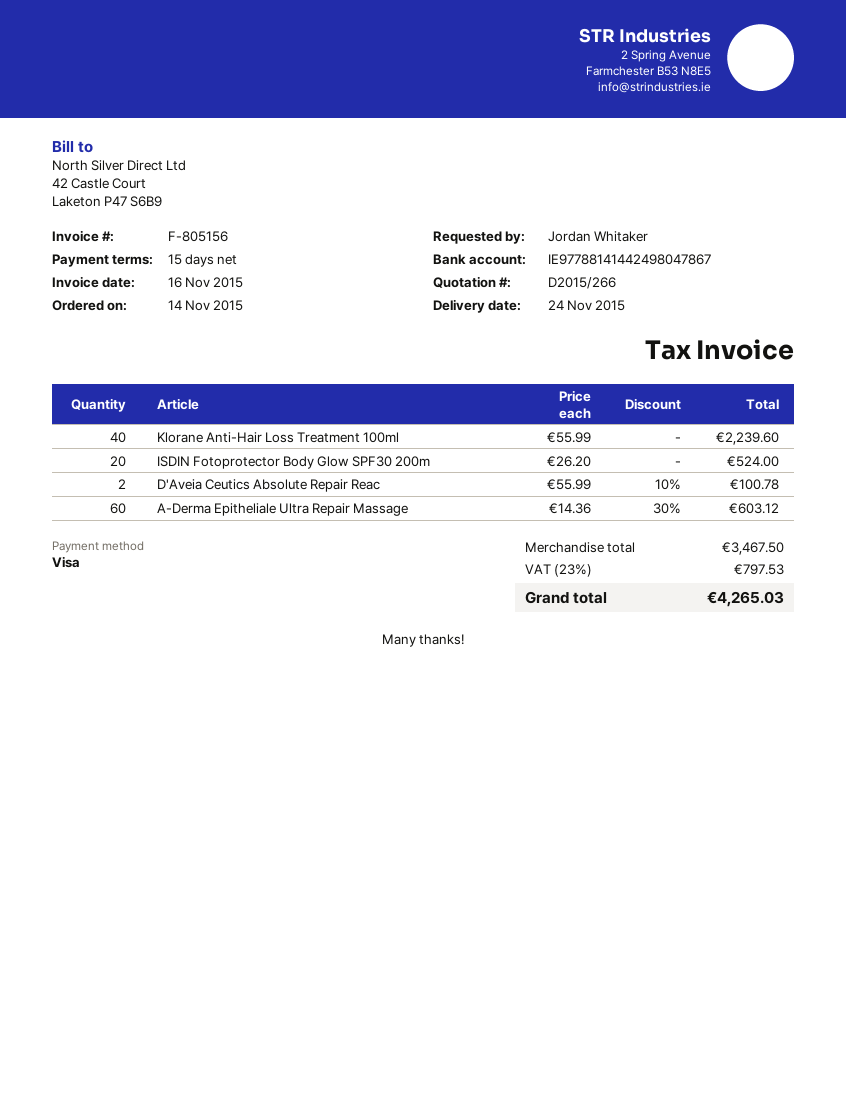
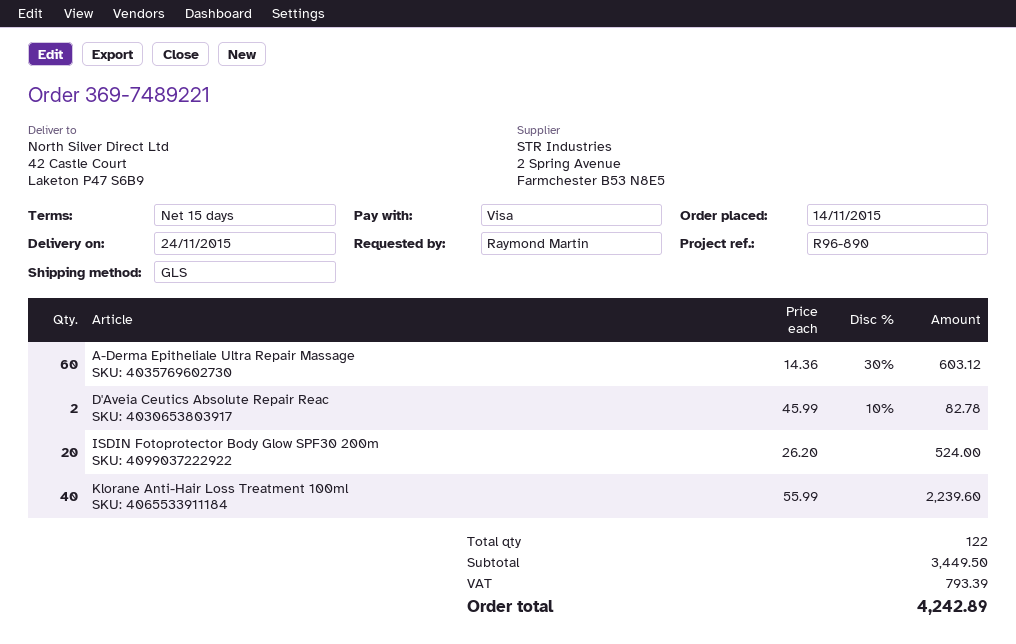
ordered by: Jordan Whitaker -> Raymond Martin
D'Aveia Ceutics Absolute Repair Reac: 2 x 55.99 - 10% = 100.78 -> 2 x 45.99 - 10% = 82.78
subtotal: 3467.50 -> 3449.50
tax: 797.53 -> 793.39
total: 4265.03 -> 4242.89

